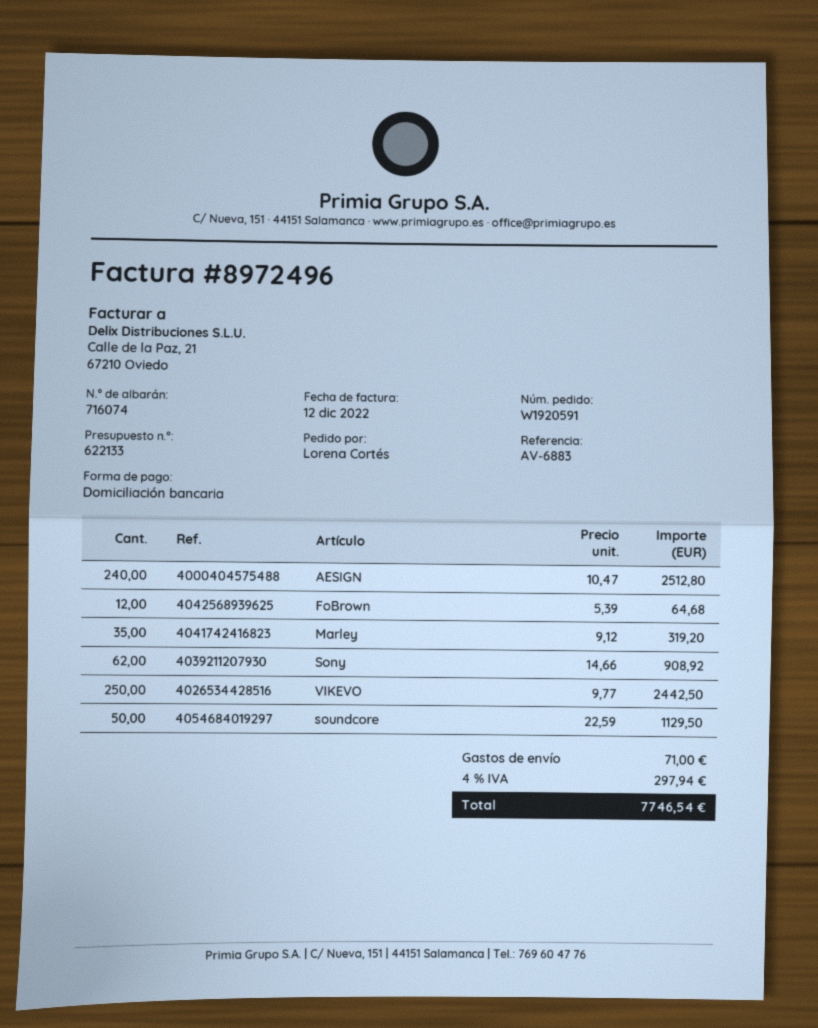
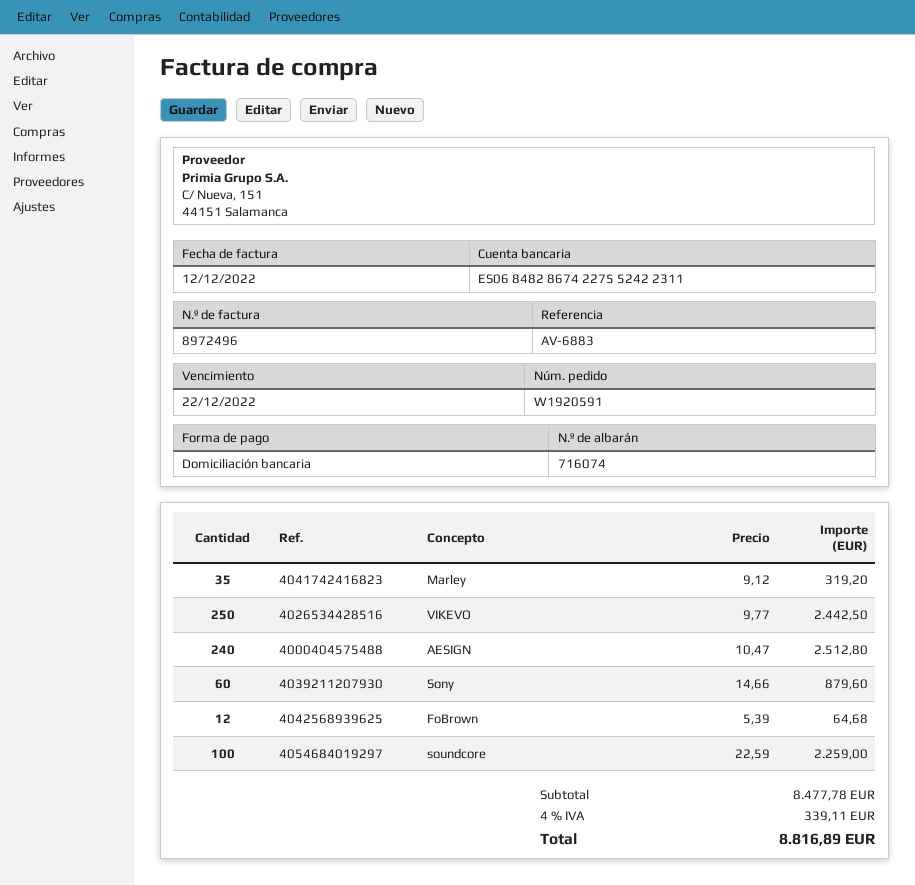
Sony: 62 x 14.66 = 908.92 -> 60 x 14.66 = 879.60
soundcore: 50 x 22.59 = 1129.50 -> 100 x 22.59 = 2259.00
shipping: 71.00 -> none
tax: 4% = 297.94 -> 4% = 339.11
total: 7746.54 -> 8816.89

